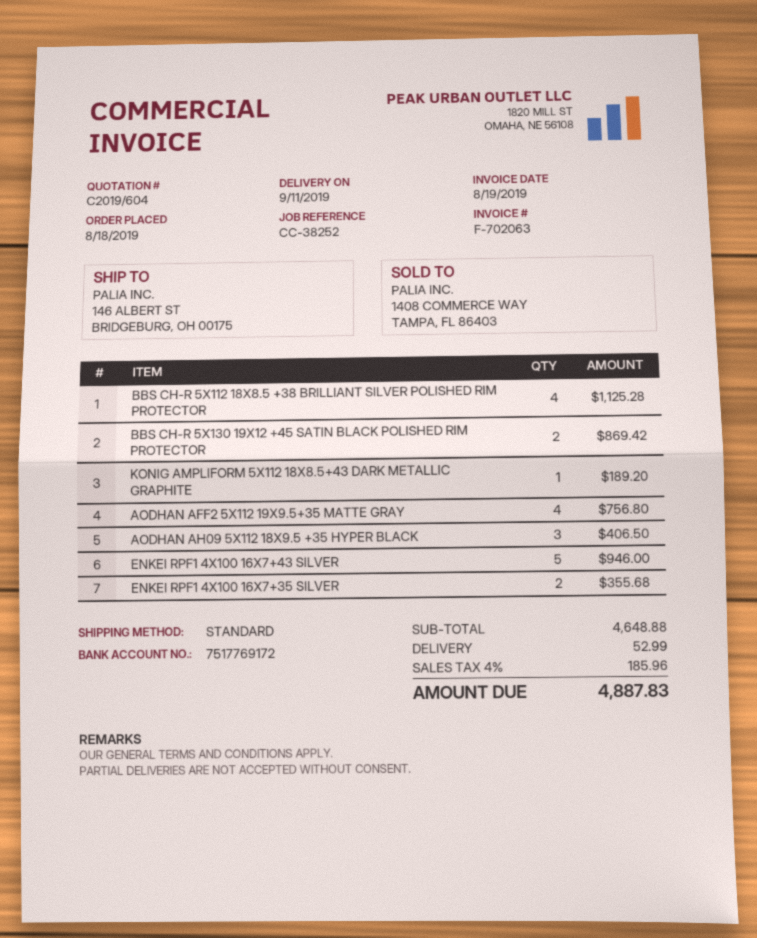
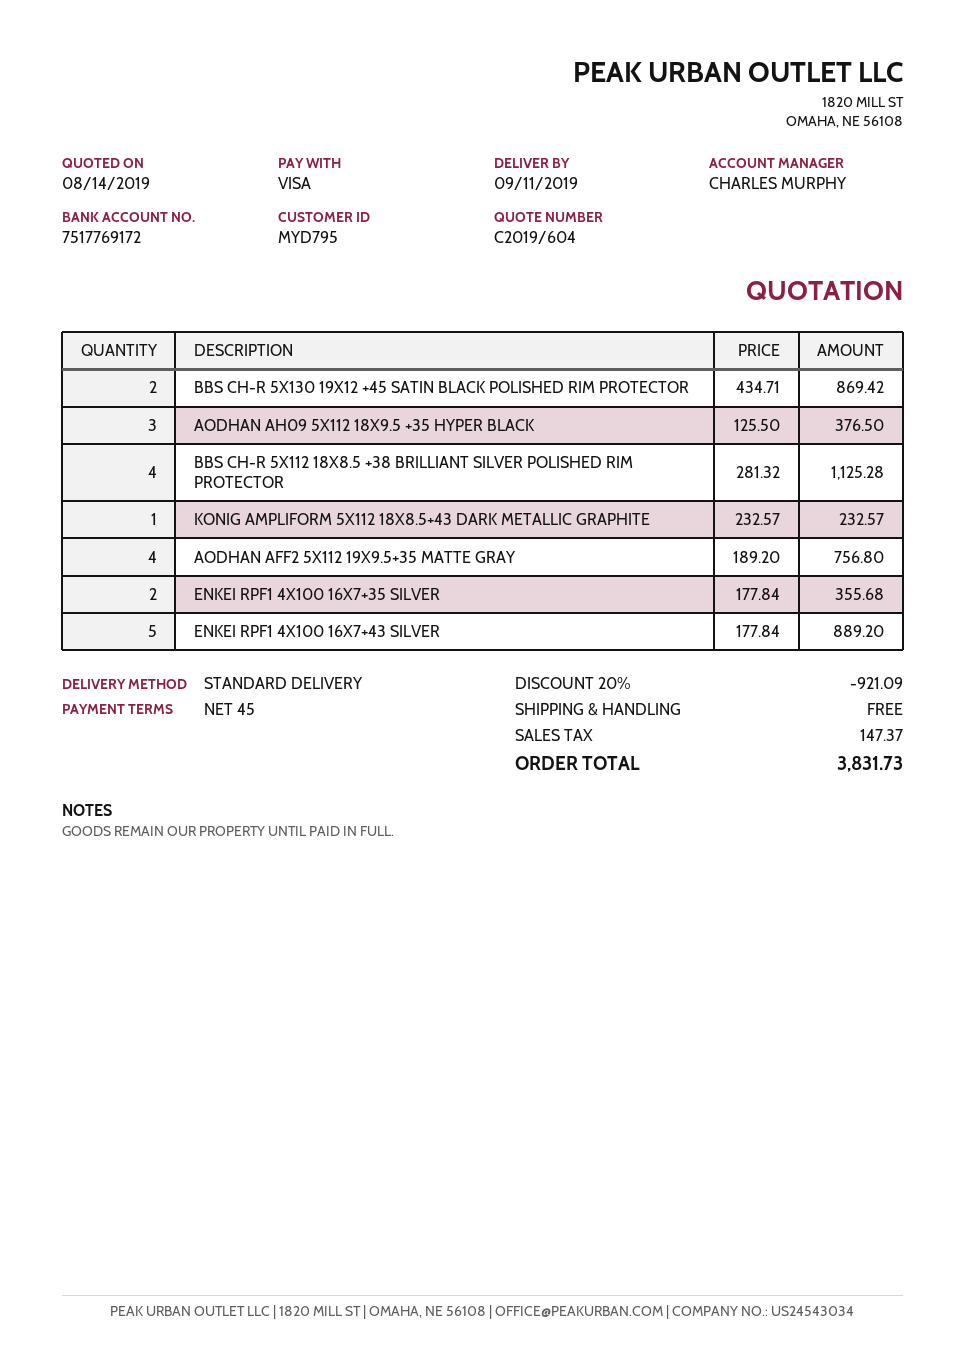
KONIG AMPLIFORM 5X112 18X8.5+43 DARK METALLIC GRAPHITE: 1 for 189.20 -> 1 for 232.57
AODHAN AH09 5X112 18X9.5 +35 HYPER BLACK: 3 for 406.50 -> 3 for 376.50
ENKEI RPF1 4X100 16X7+43 SILVER: 5 for 946.00 -> 5 for 889.20
discount: none -> 20% = 921.09
shipping: 52.99 -> 0.00
tax: 185.96 -> 147.37
total: 4887.83 -> 3831.73

